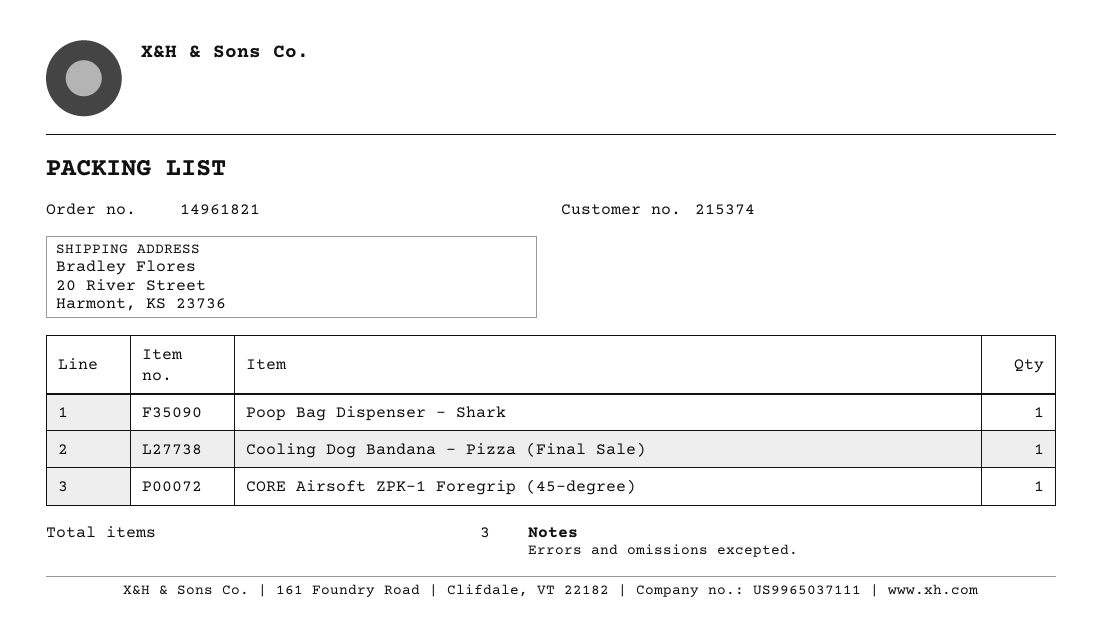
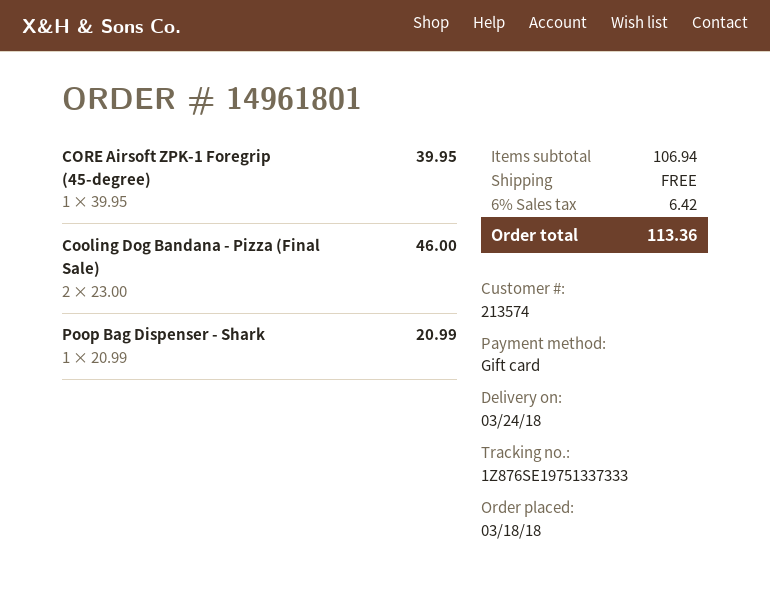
order number: 14961821 -> 14961801
customer number: 215374 -> 213574
Cooling Dog Bandana - Pizza (Final Sale): 1 -> 2

